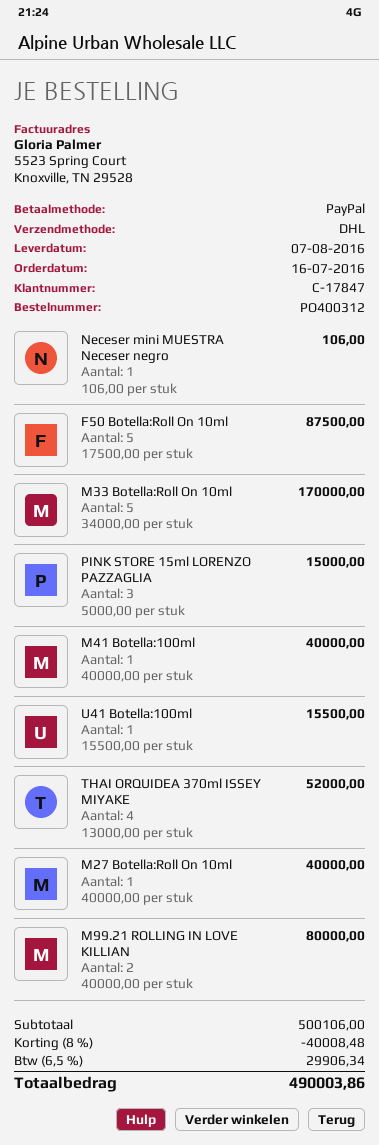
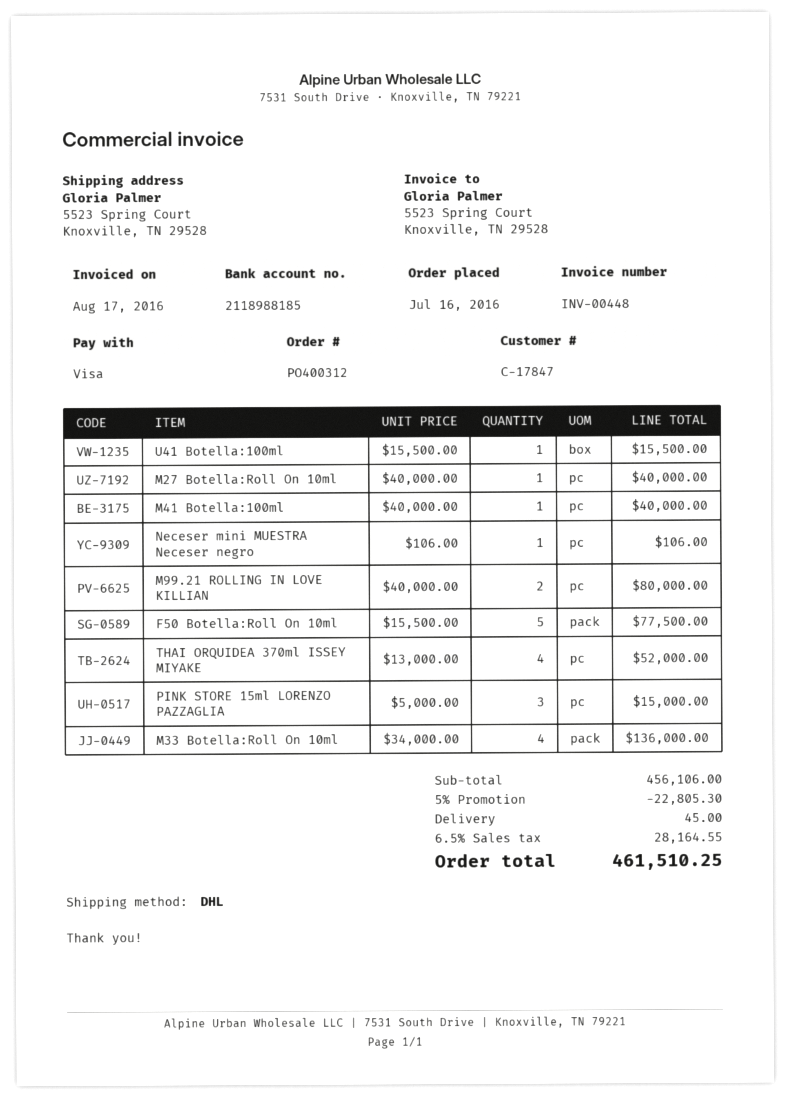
payment method: PayPal -> Visa
F50 Botella:Roll On 10ml: 5 x 17500.00 = 87500.00 -> 5 x 15500.00 = 77500.00
M33 Botella:Roll On 10ml: 5 x 34000.00 = 170000.00 -> 4 x 34000.00 = 136000.00
subtotal: 500106.00 -> 456106.00
discount: 8% = 40008.48 -> 5% = 22805.30
shipping: none -> 45.00
tax: 6.5% = 29906.34 -> 6.5% = 28164.55
total: 490003.86 -> 461510.25

